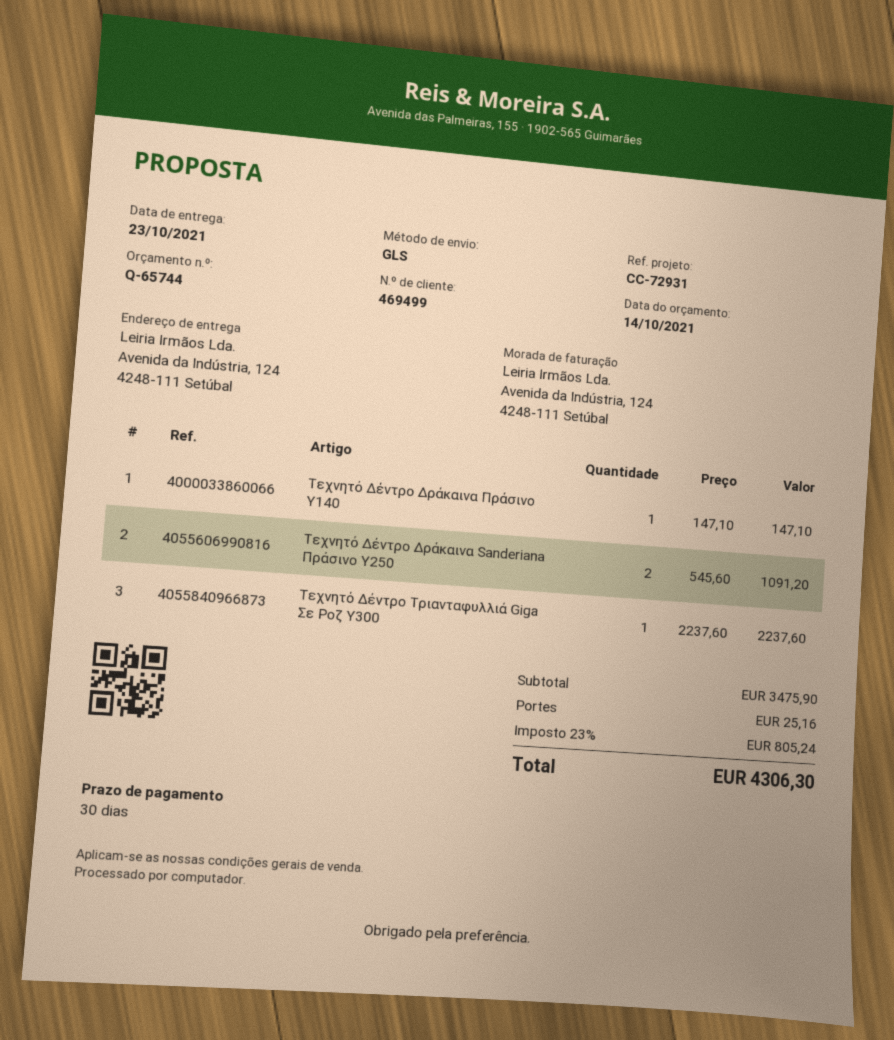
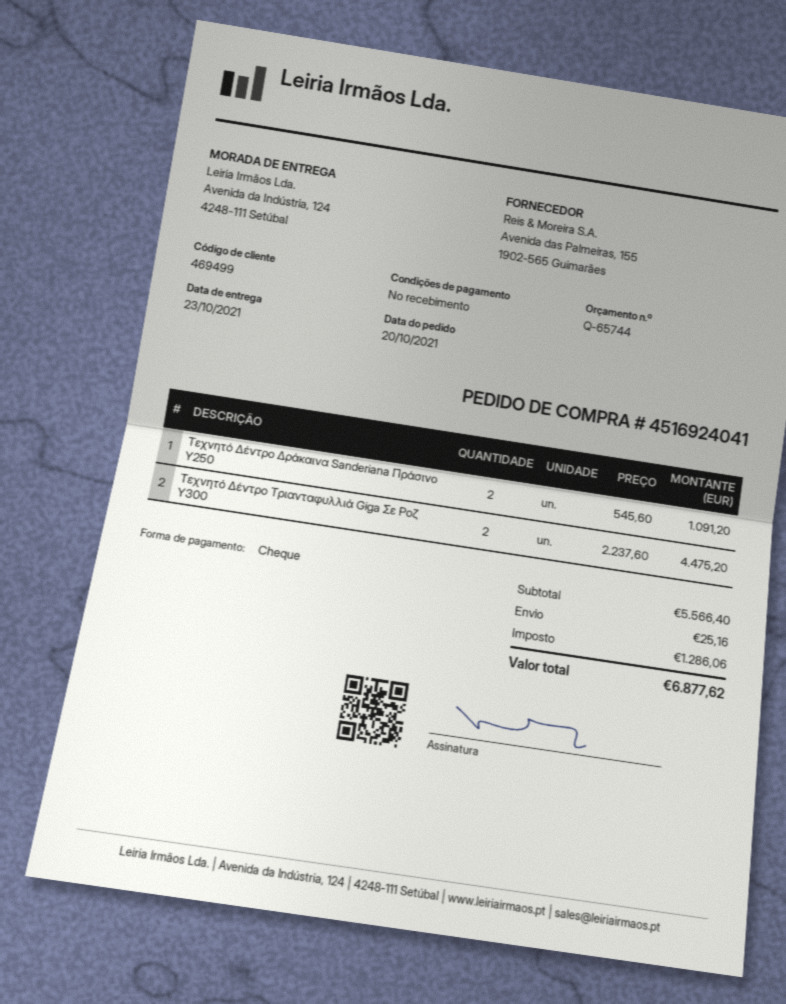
payment terms: 30 days -> on receipt
Τεχνητό Δέντρο Δράκαινα Πράσινο Υ140: 1 x 147.10 = 147.10 -> none
Τεχνητό Δέντρο Τριανταφυλλιά Giga Σε Ροζ Υ300: 1 x 2237.60 = 2237.60 -> 2 x 2237.60 = 4475.20
subtotal: 3475.90 -> 5566.40
tax: 805.24 -> 1286.06
total: 4306.30 -> 6877.62

